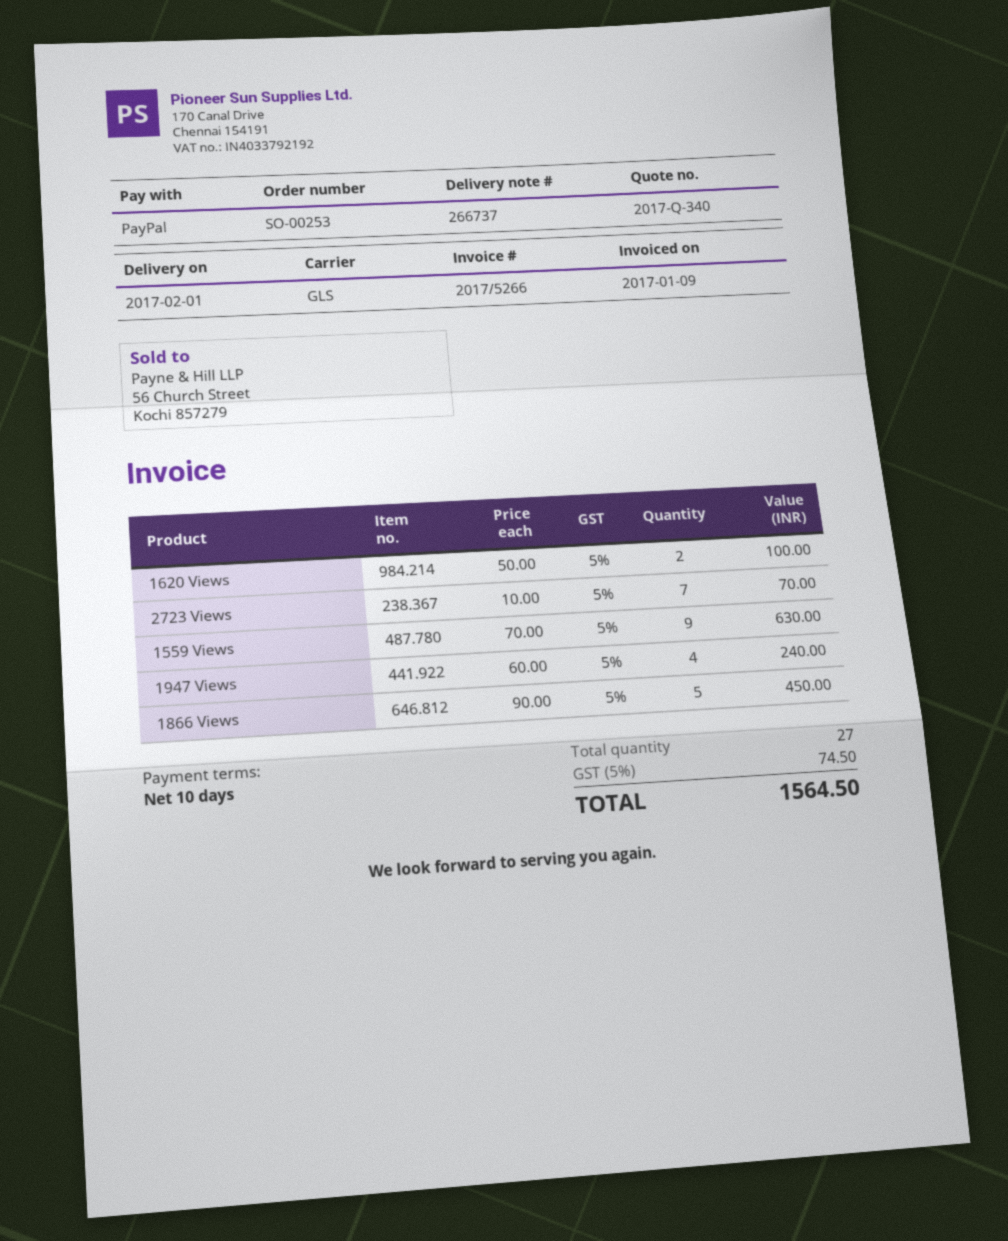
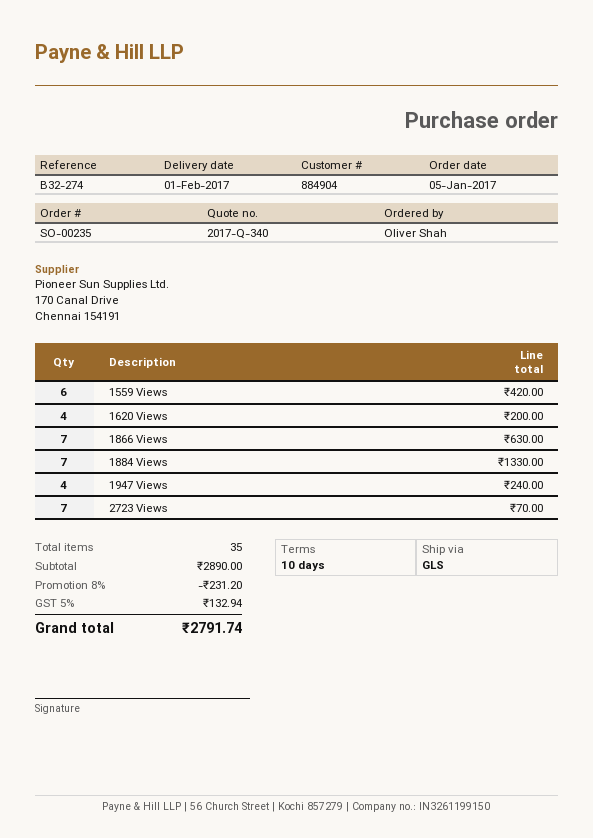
order number: SO-00253 -> SO-00235
1620 Views: 2 for 100.00 -> 4 for 200.00
1559 Views: 9 for 630.00 -> 6 for 420.00
1866 Views: 5 for 450.00 -> 7 for 630.00
1884 Views: none -> 7 for 1330.00
total quantity: 27 -> 35
discount: none -> 8% = 231.20
tax: 5% = 74.50 -> 5% = 132.94
total: 1564.50 -> 2791.74

